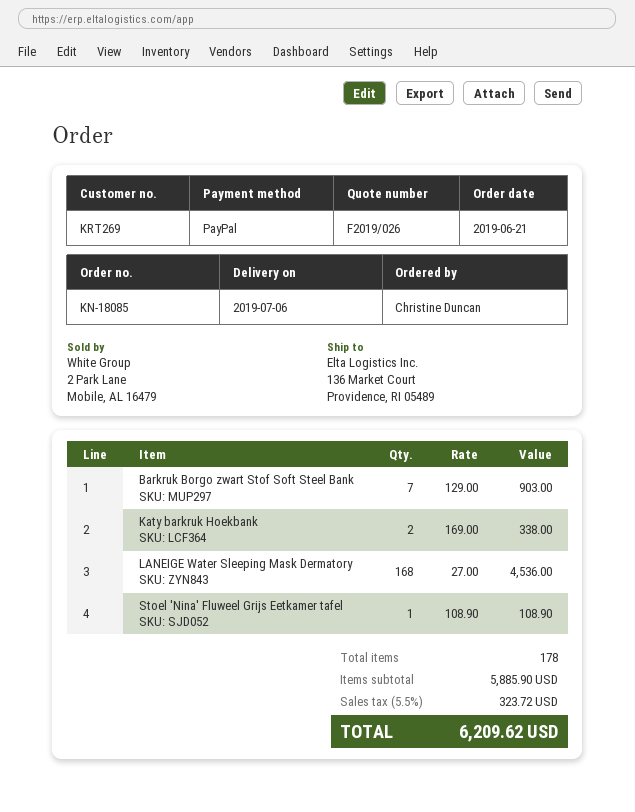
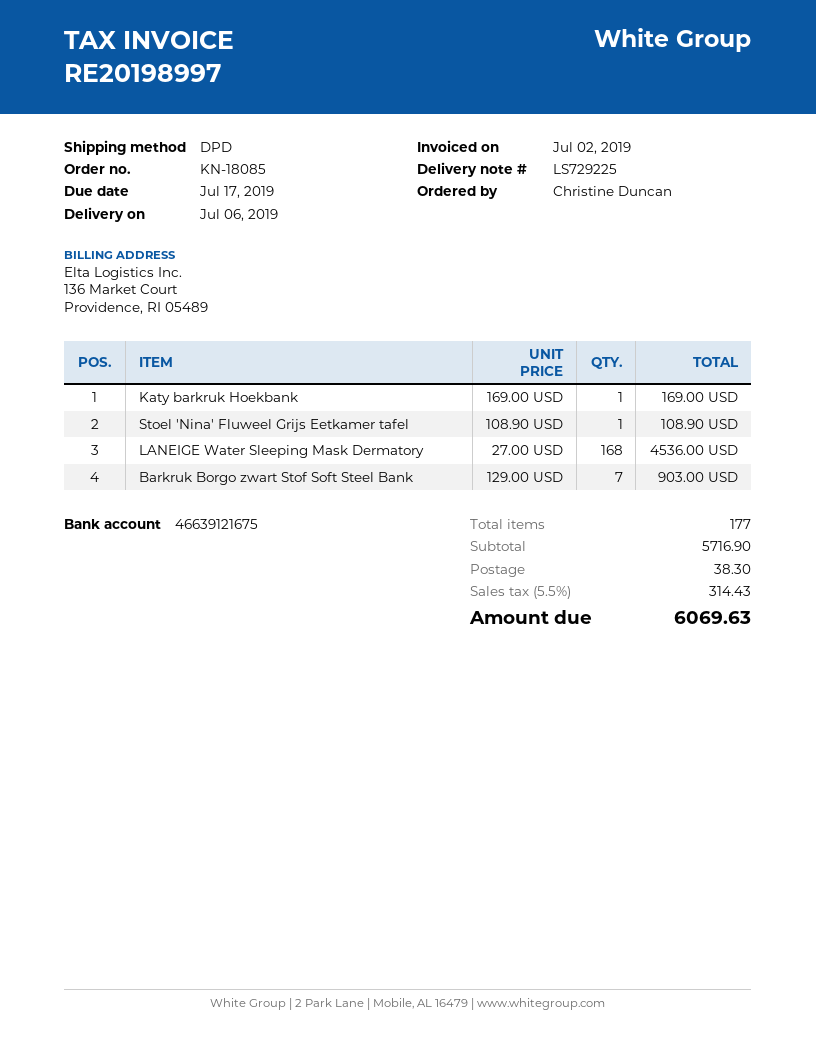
Katy barkruk Hoekbank: 2 x 169.00 = 338.00 -> 1 x 169.00 = 169.00
total quantity: 178 -> 177
subtotal: 5885.90 -> 5716.90
shipping: none -> 38.30
tax: 5.5% = 323.72 -> 5.5% = 314.43
total: 6209.62 -> 6069.63

